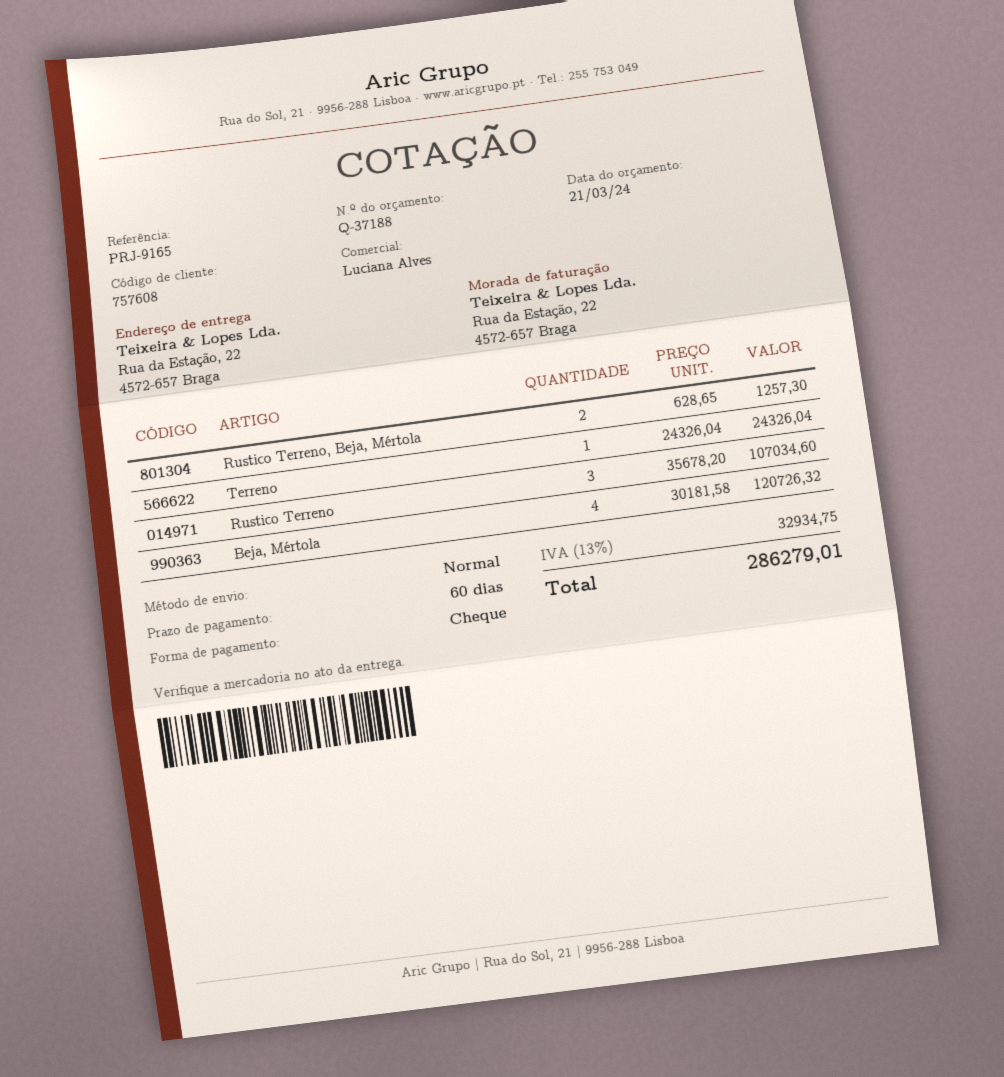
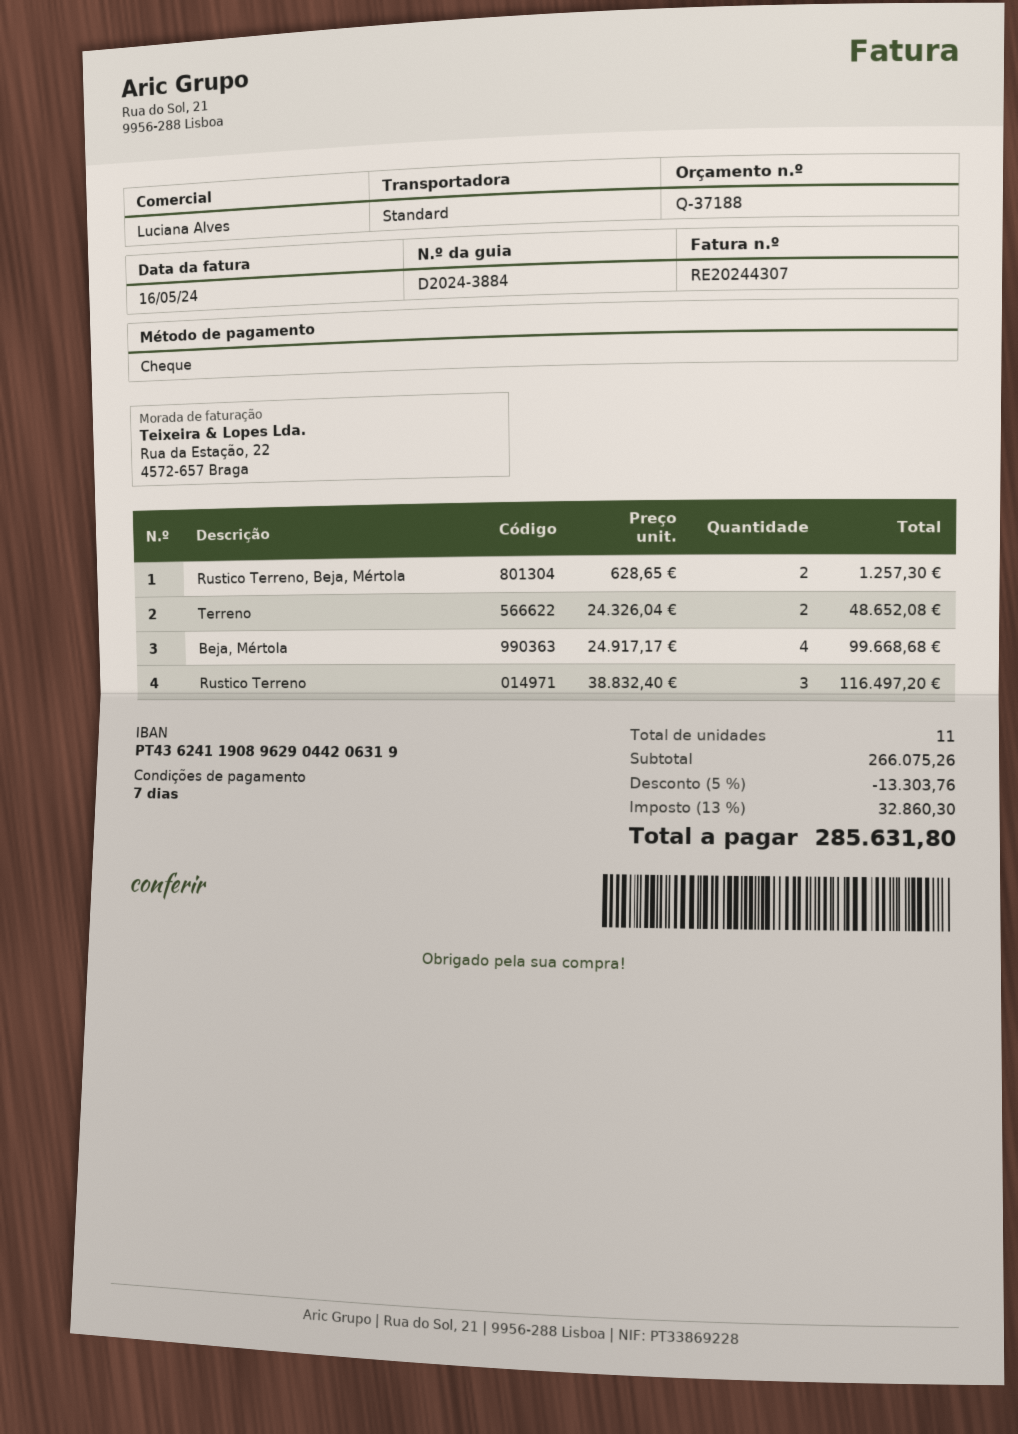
payment terms: 60 days -> 7 days
Terreno: 1 x 24326.04 = 24326.04 -> 2 x 24326.04 = 48652.08
Rustico Terreno: 3 x 35678.20 = 107034.60 -> 3 x 38832.40 = 116497.20
Beja, Mértola: 4 x 30181.58 = 120726.32 -> 4 x 24917.17 = 99668.68
discount: none -> 5% = 13303.76
tax: 13% = 32934.75 -> 13% = 32860.30
total: 286279.01 -> 285631.80

